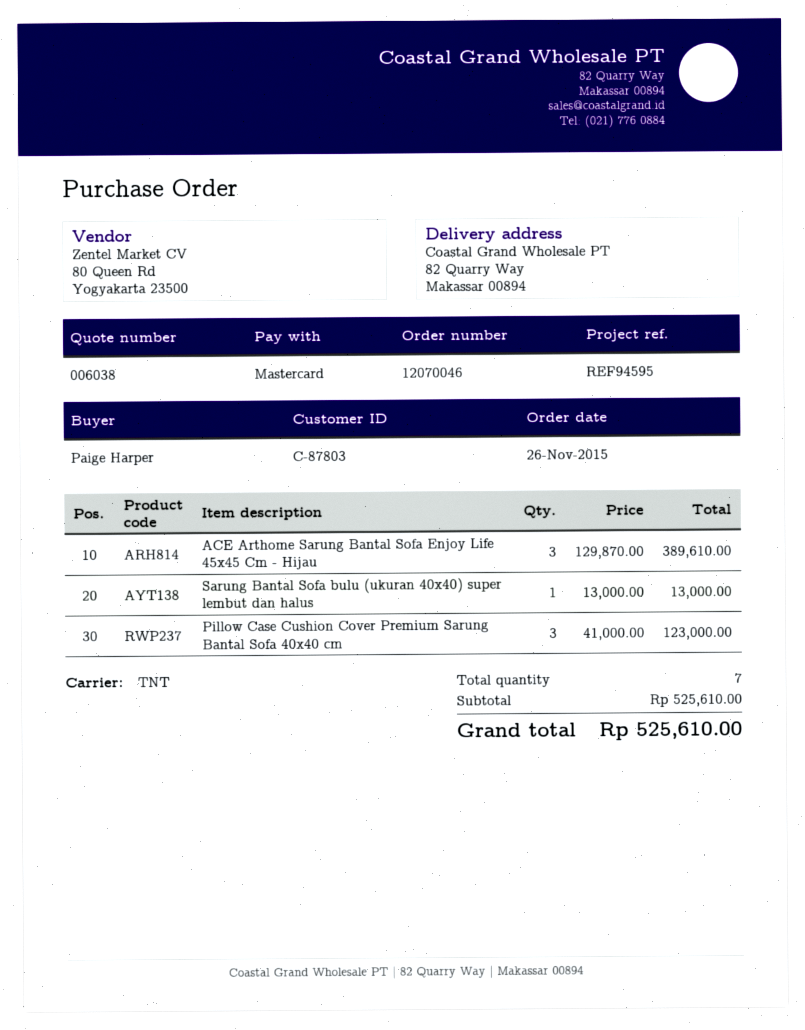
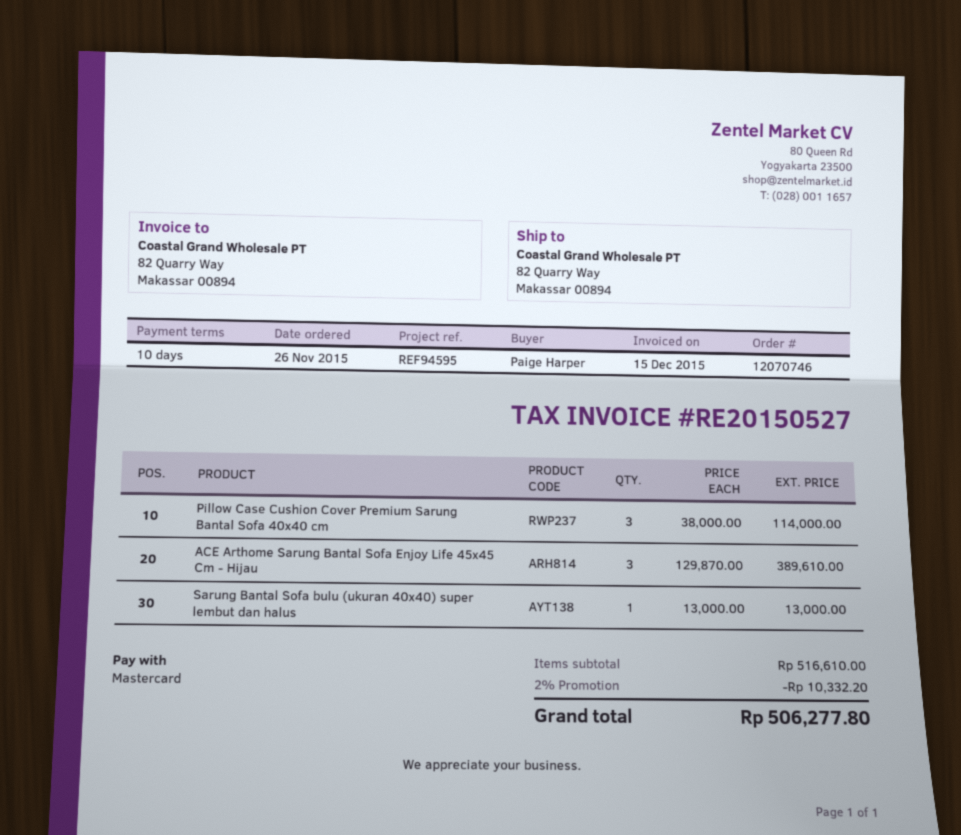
order number: 12070046 -> 12070746
Pillow Case Cushion Cover Premium Sarung Bantal Sofa 40x40 cm: 3 x 41000.00 = 123000.00 -> 3 x 38000.00 = 114000.00
subtotal: 525610.00 -> 516610.00
discount: none -> 2% = 10332.20
total: 525610.00 -> 506277.80

